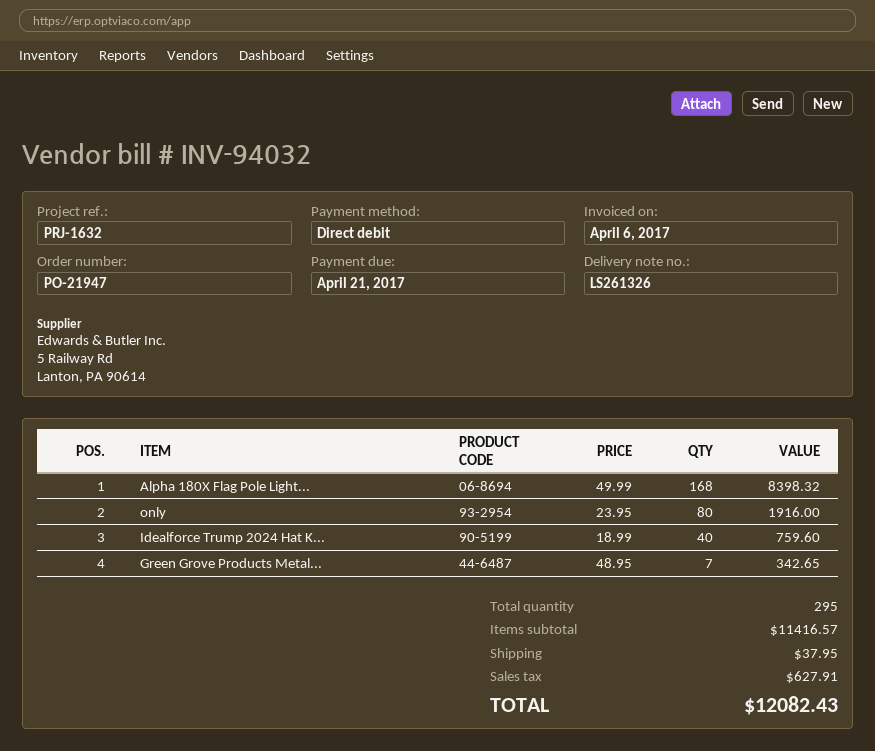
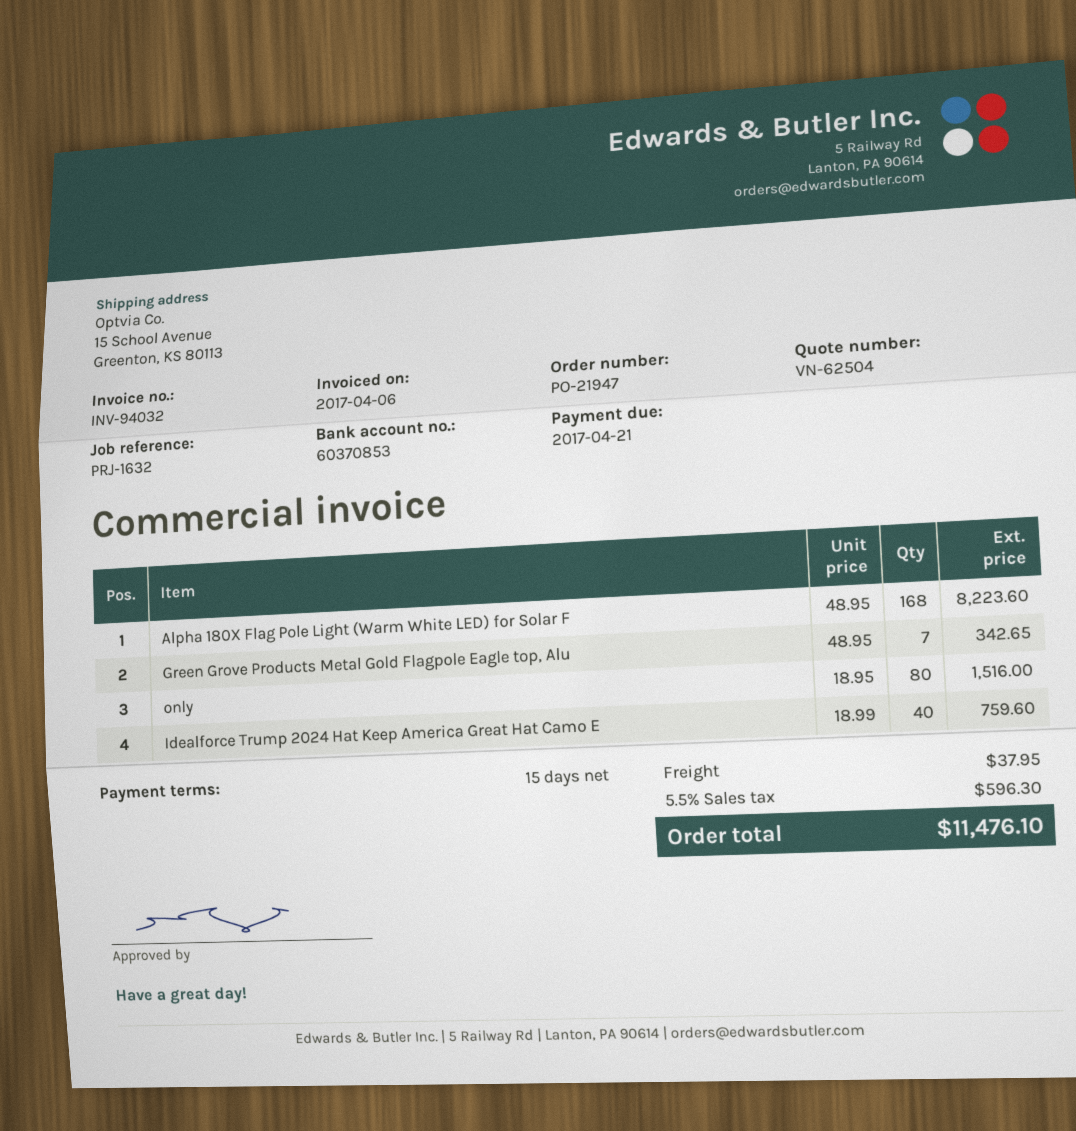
Alpha 180X Flag Pole Light...: 168 x 49.99 = 8398.32 -> 168 x 48.95 = 8223.60
only: 80 x 23.95 = 1916.00 -> 80 x 18.95 = 1516.00
tax: 627.91 -> 596.30
total: 12082.43 -> 11476.10

